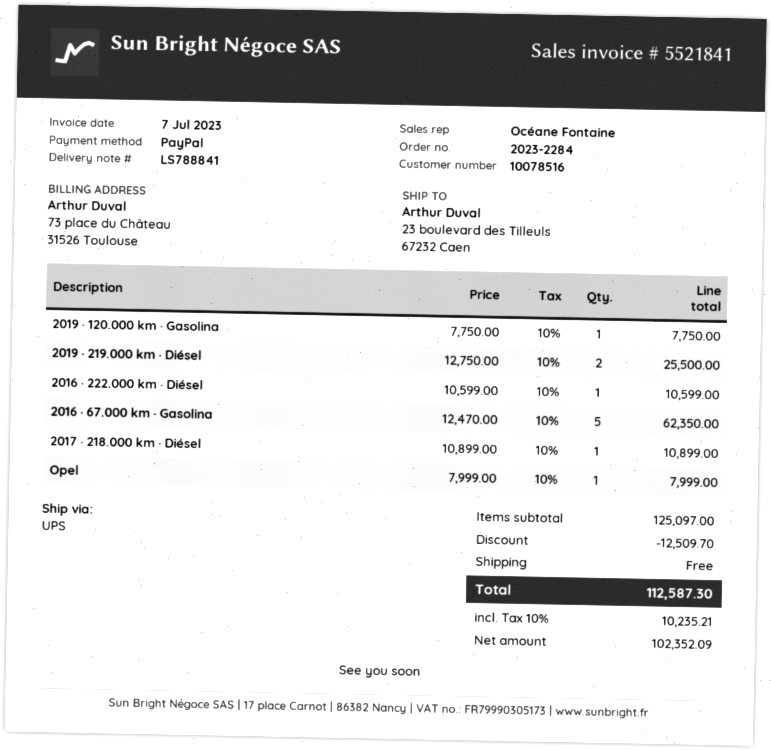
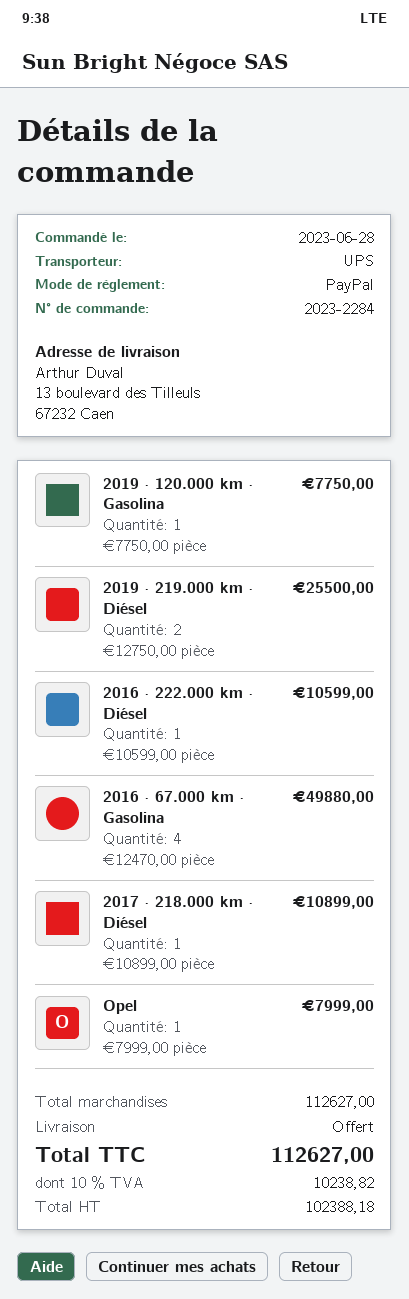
ship to: 23 boulevard des Tilleuls, 67232 Caen -> 13 boulevard des Tilleuls, 67232 Caen
2016 · 67.000 km · Gasolina: 5 x 12470.00 = 62350.00 -> 4 x 12470.00 = 49880.00
subtotal: 125097.00 -> 112627.00
discount: 12509.70 -> none
net: 102352.09 -> 102388.18
tax: 10% = 10235.21 -> 10% = 10238.82
total: 112587.30 -> 112627.00

